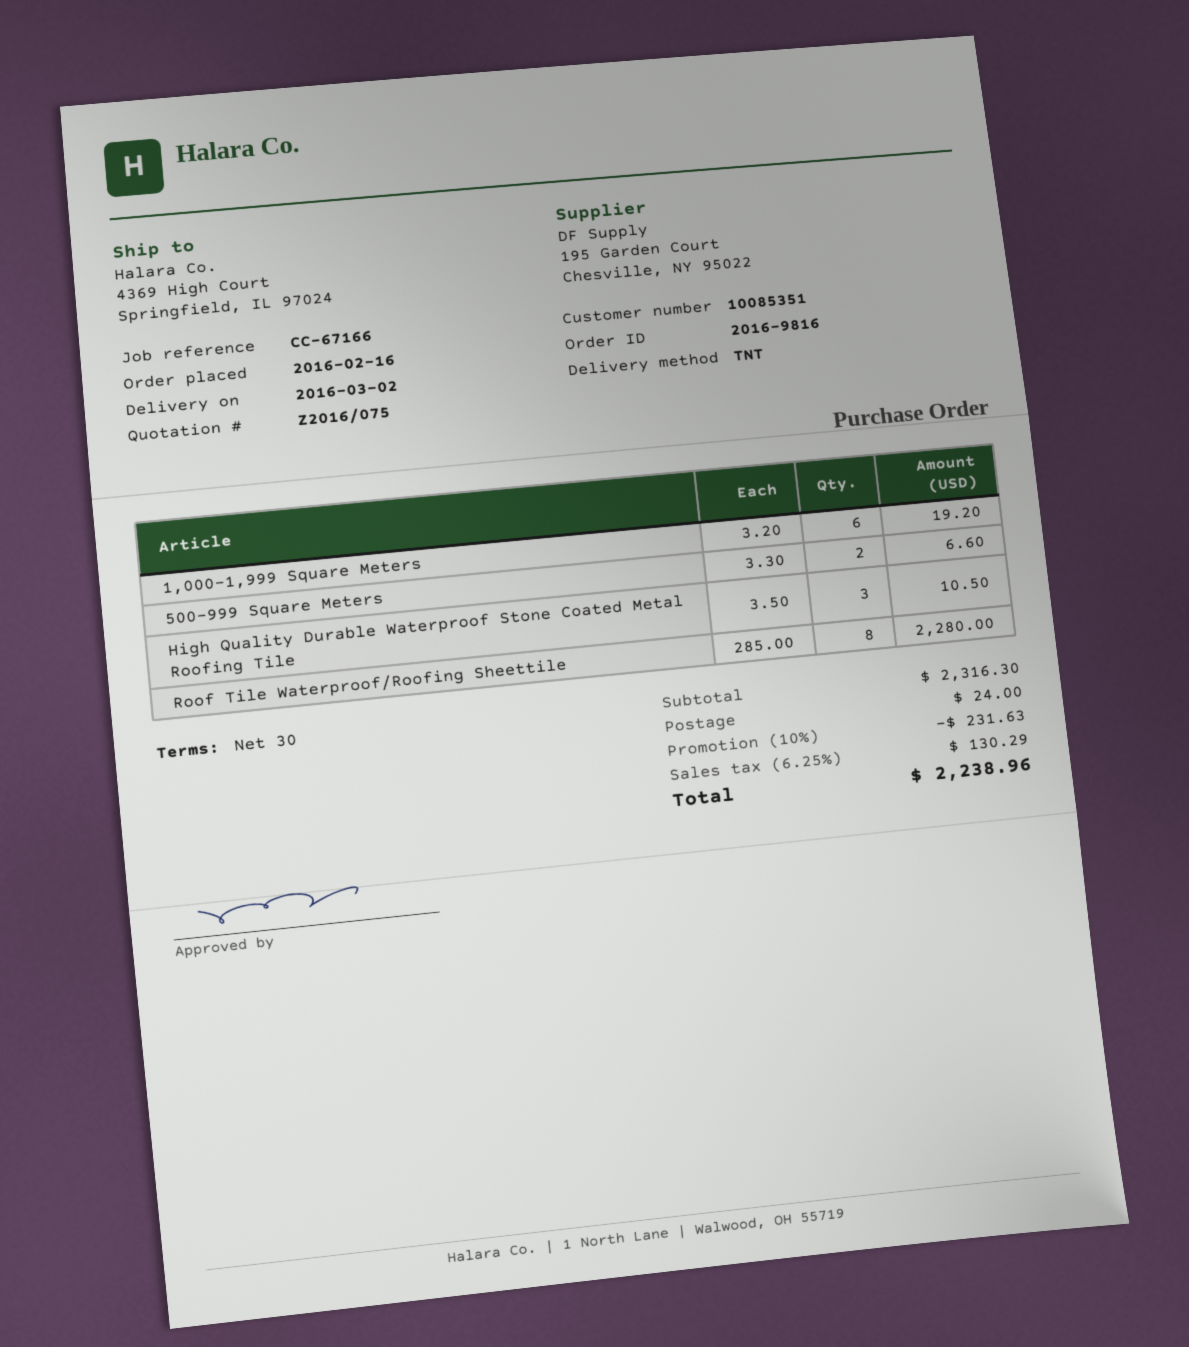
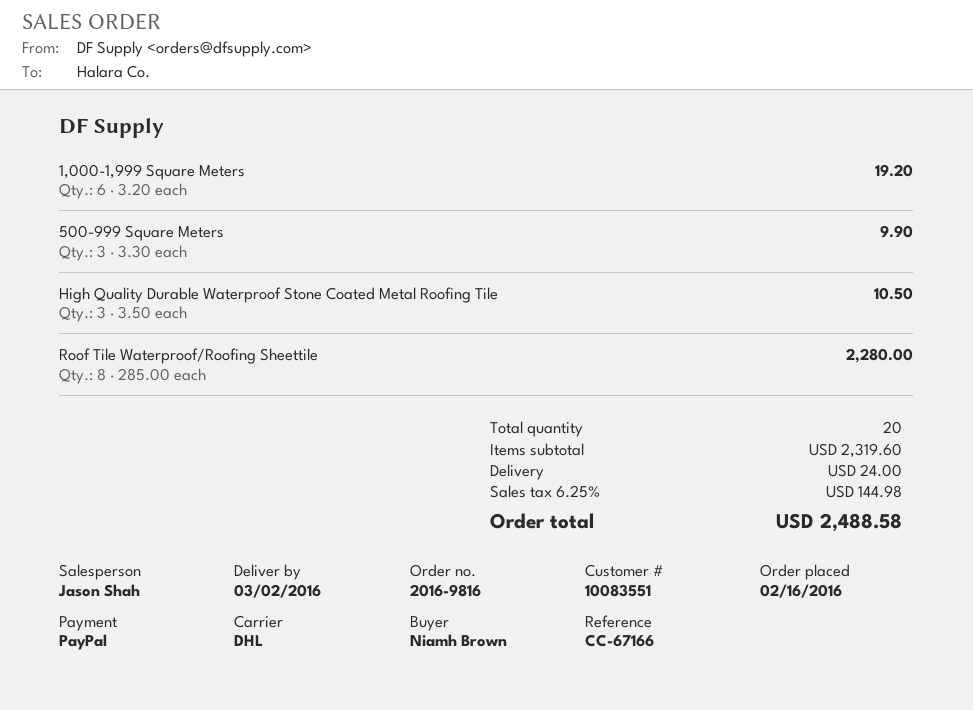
customer number: 10085351 -> 10083551
shipping method: TNT -> DHL
500-999 Square Meters: 2 x 3.30 = 6.60 -> 3 x 3.30 = 9.90
subtotal: 2316.30 -> 2319.60
discount: 10% = 231.63 -> none
tax: 6.25% = 130.29 -> 6.25% = 144.98
total: 2238.96 -> 2488.58

